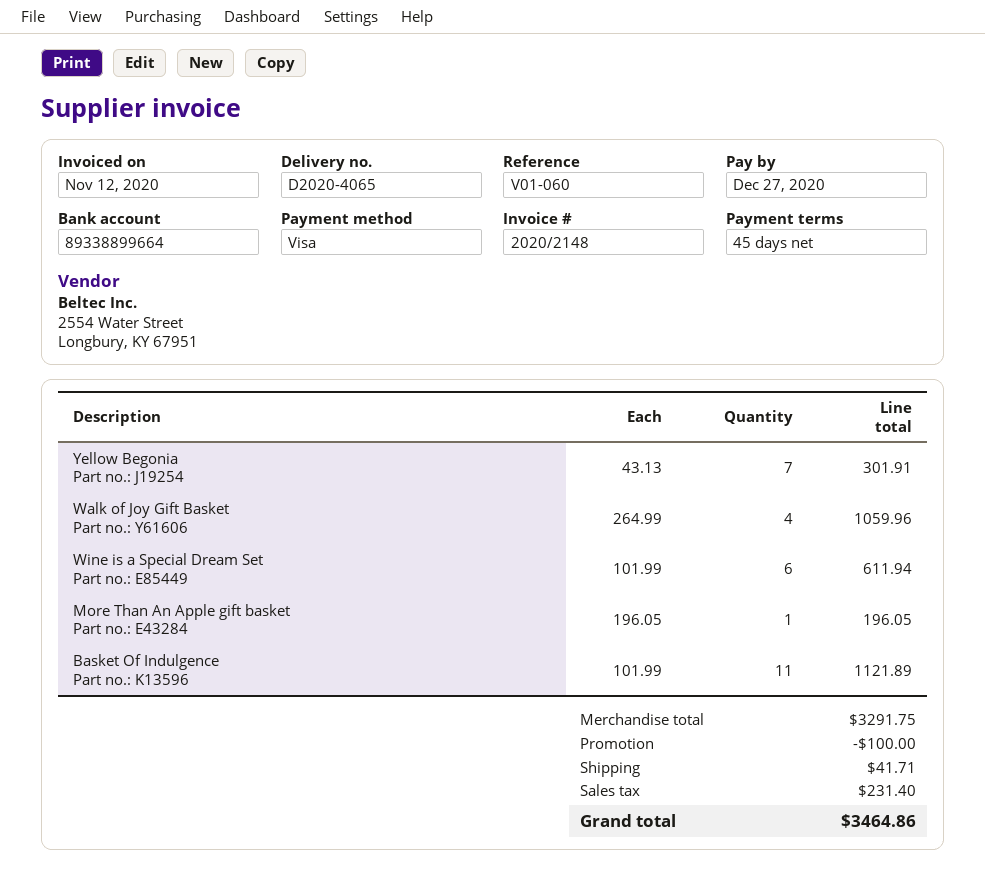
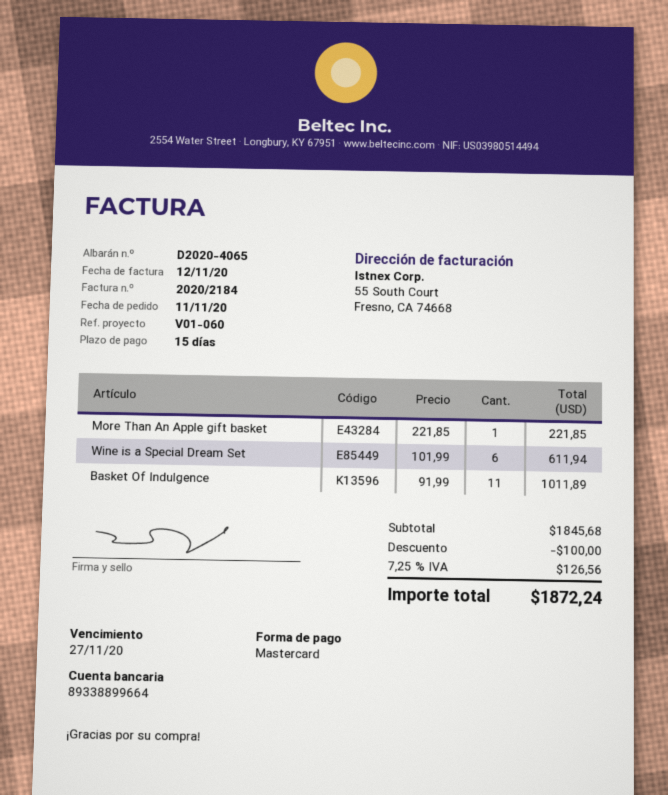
invoice number: 2020/2148 -> 2020/2184
payment terms: 45 days -> 15 days
due date: 2020-12-27 -> 2020-11-27
payment method: Visa -> Mastercard
Yellow Begonia: 7 x 43.13 = 301.91 -> none
Walk of Joy Gift Basket: 4 x 264.99 = 1059.96 -> none
More Than An Apple gift basket: 1 x 196.05 = 196.05 -> 1 x 221.85 = 221.85
Basket Of Indulgence: 11 x 101.99 = 1121.89 -> 11 x 91.99 = 1011.89
subtotal: 3291.75 -> 1845.68
shipping: 41.71 -> none
tax: 231.40 -> 126.56
total: 3464.86 -> 1872.24

